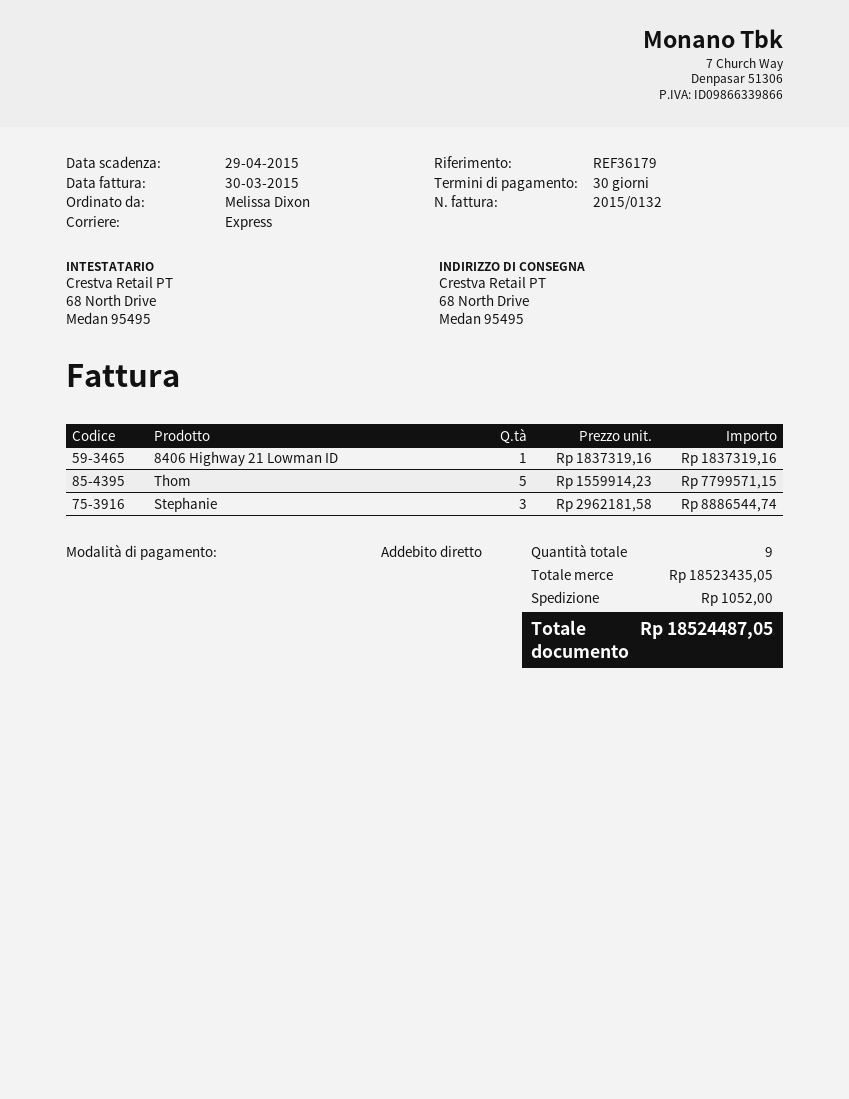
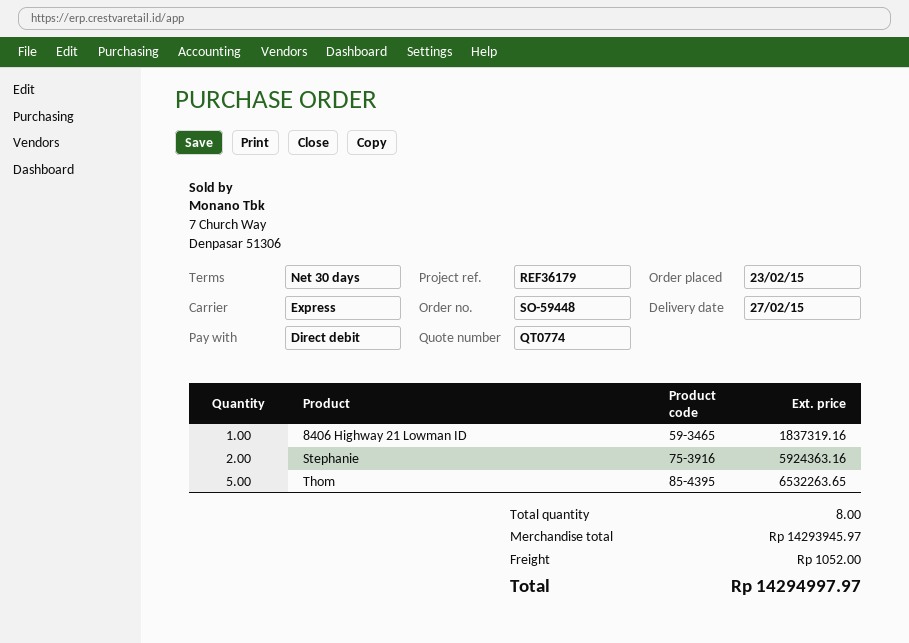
Thom: 5 for 7799571.15 -> 5 for 6532263.65
Stephanie: 3 for 8886544.74 -> 2 for 5924363.16
total quantity: 9 -> 8
subtotal: 18523435.05 -> 14293945.97
total: 18524487.05 -> 14294997.97

